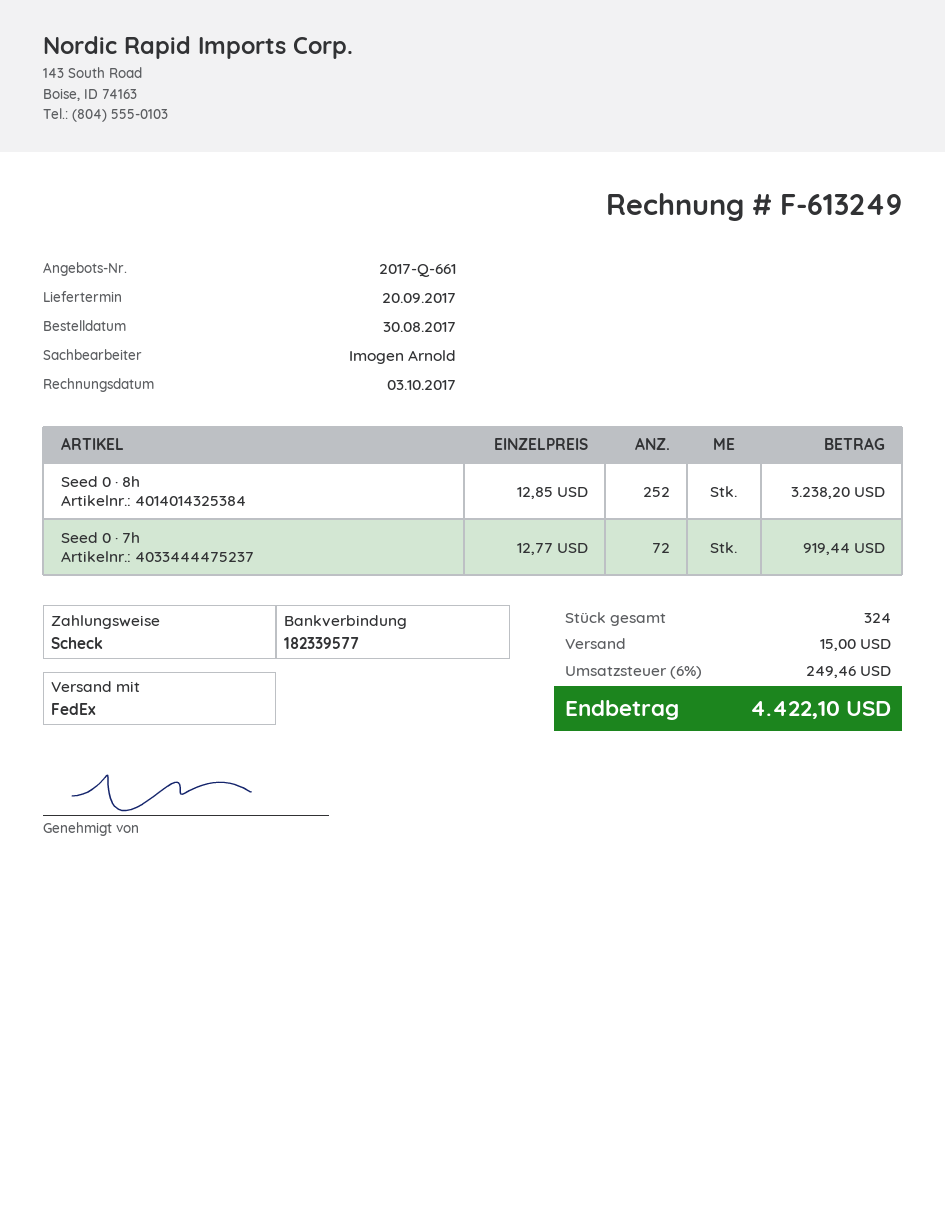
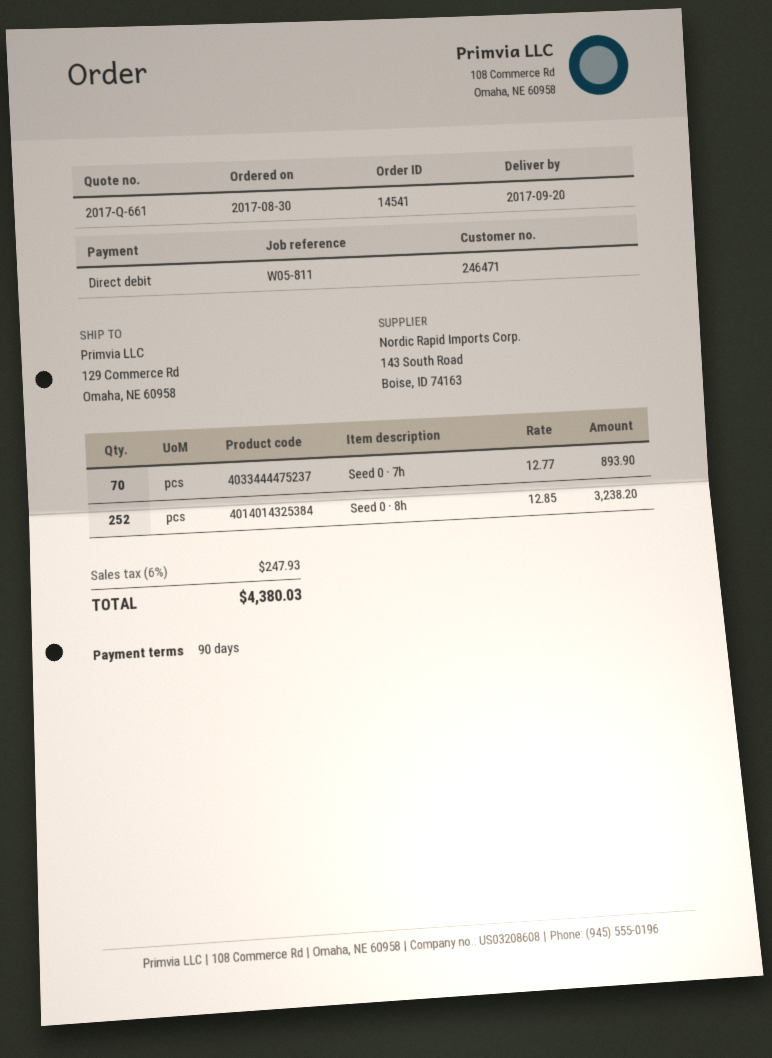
payment method: cheque -> direct debit
Seed 0 · 7h: 72 x 12.77 = 919.44 -> 70 x 12.77 = 893.90
shipping: 15.00 -> none
tax: 6% = 249.46 -> 6% = 247.93
total: 4422.10 -> 4380.03

